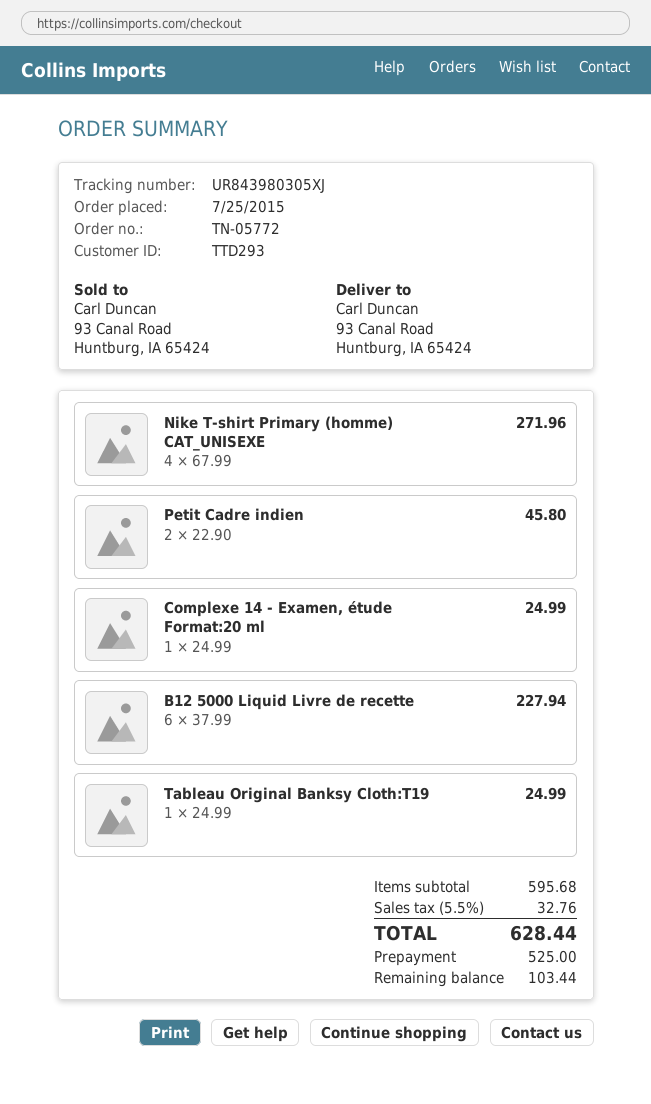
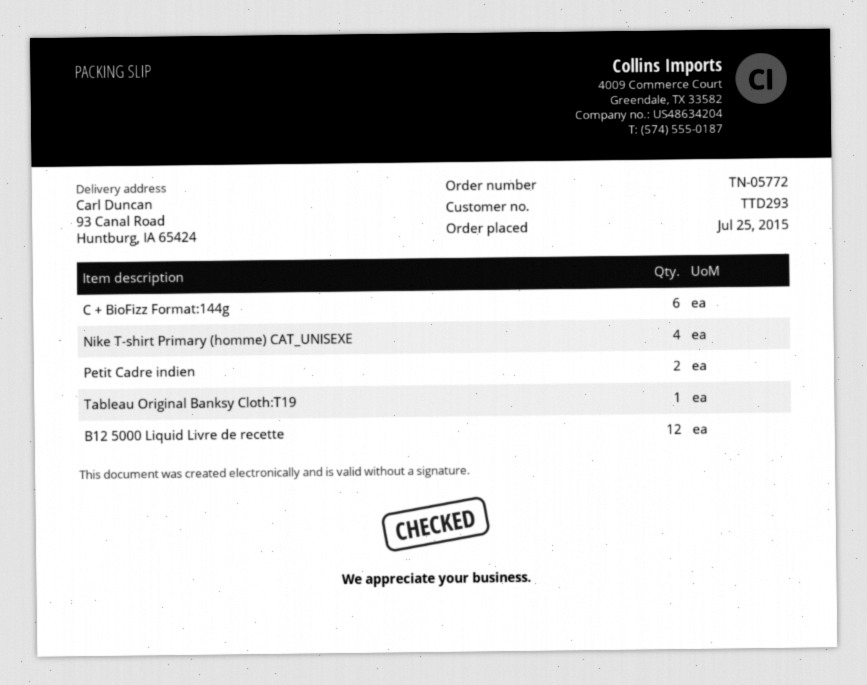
Complexe 14 - Examen, étude Format:20 ml: 1 -> none
B12 5000 Liquid Livre de recette: 6 -> 12
C + BioFizz Format:144g: none -> 6

